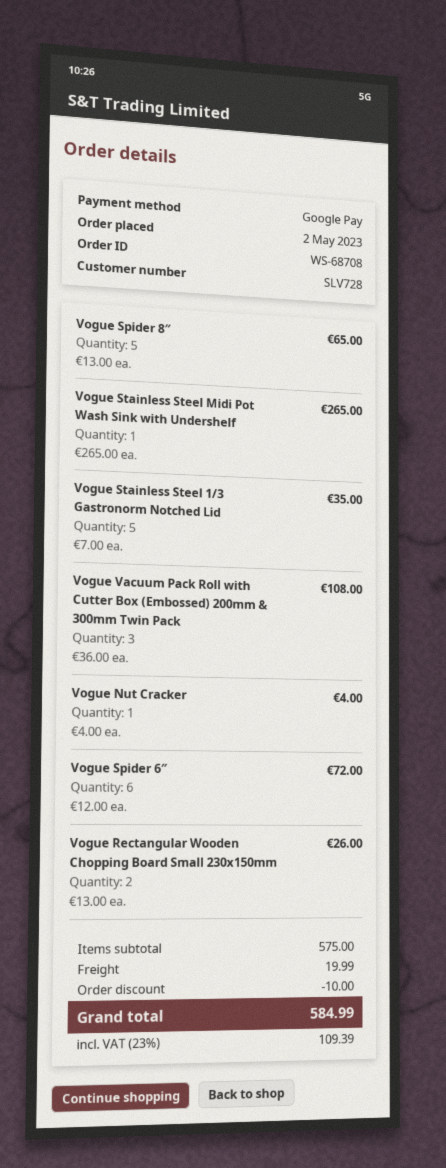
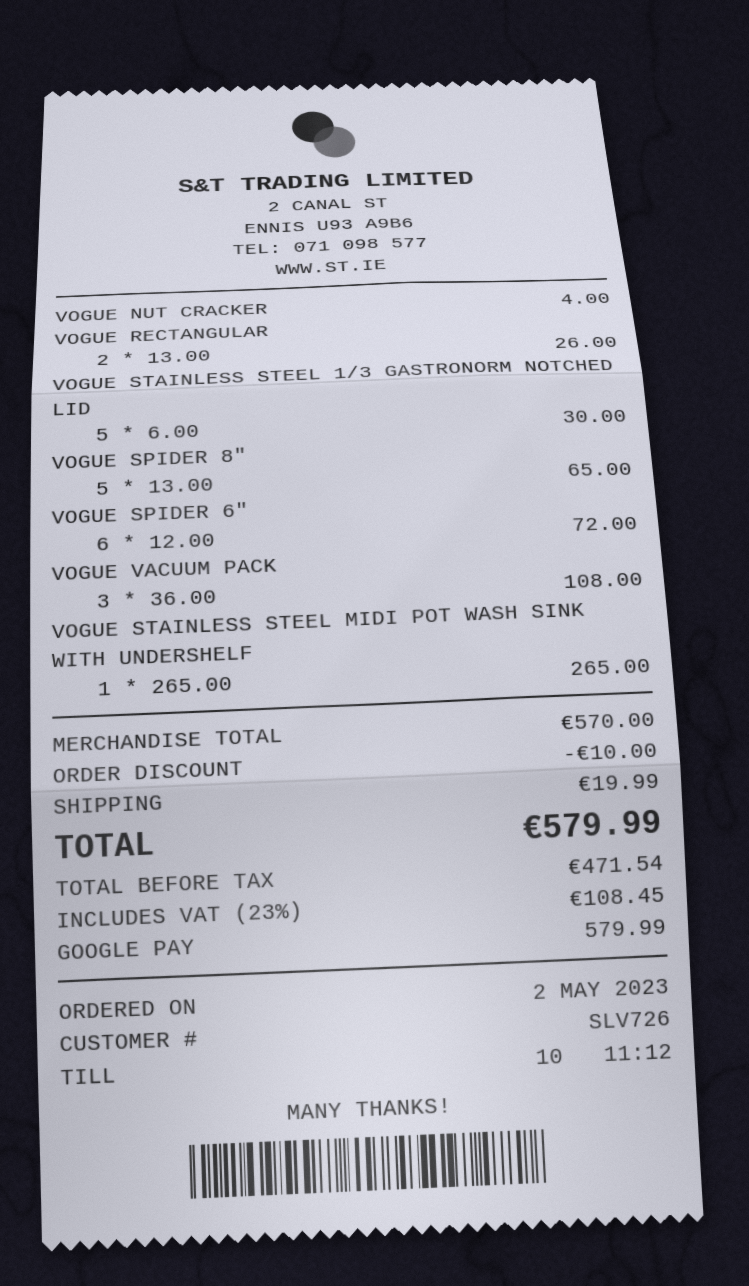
customer number: SLV728 -> SLV726
Vogue Stainless Steel 1/3 Gastronorm Notched Lid: 5 x 7.00 = 35.00 -> 5 x 6.00 = 30.00
subtotal: 575.00 -> 570.00
tax: 23% = 109.39 -> 23% = 108.45
total: 584.99 -> 579.99

